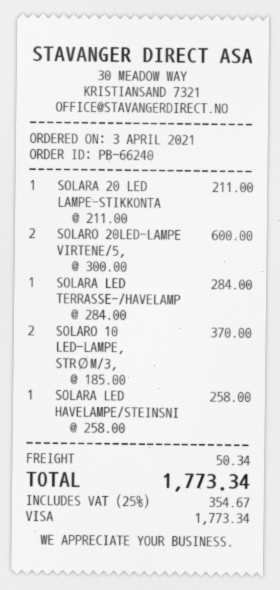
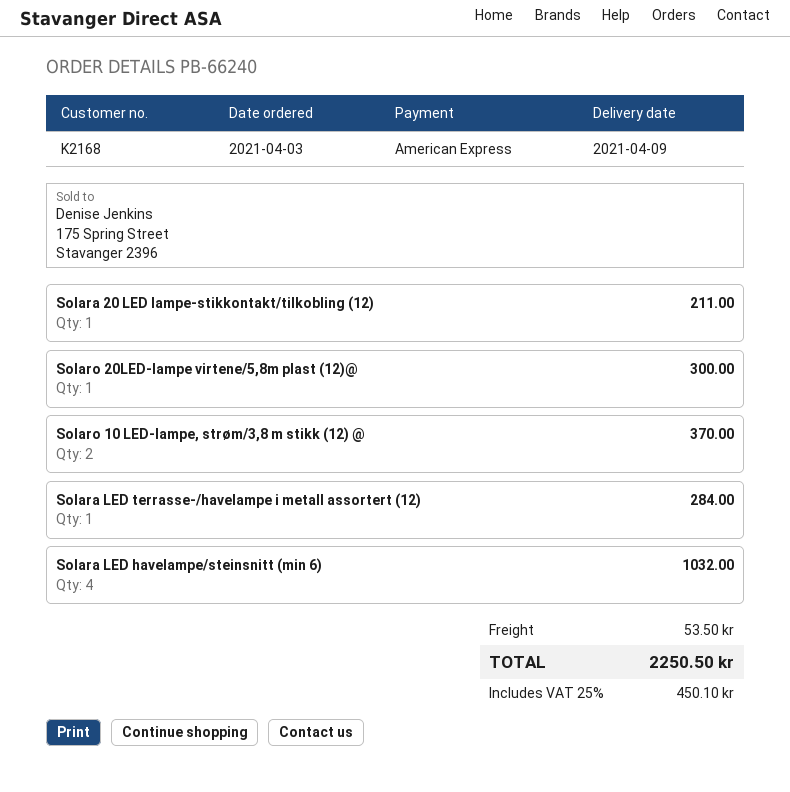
payment method: Visa -> American Express
SOLARO 20LED-LAMPE VIRTENE/5,: 2 for 600.00 -> 1 for 300.00
SOLARA LED HAVELAMPE/STEINSNI: 1 for 258.00 -> 4 for 1032.00
shipping: 50.34 -> 53.50
tax: 25% = 354.67 -> 25% = 450.10
total: 1773.34 -> 2250.50

